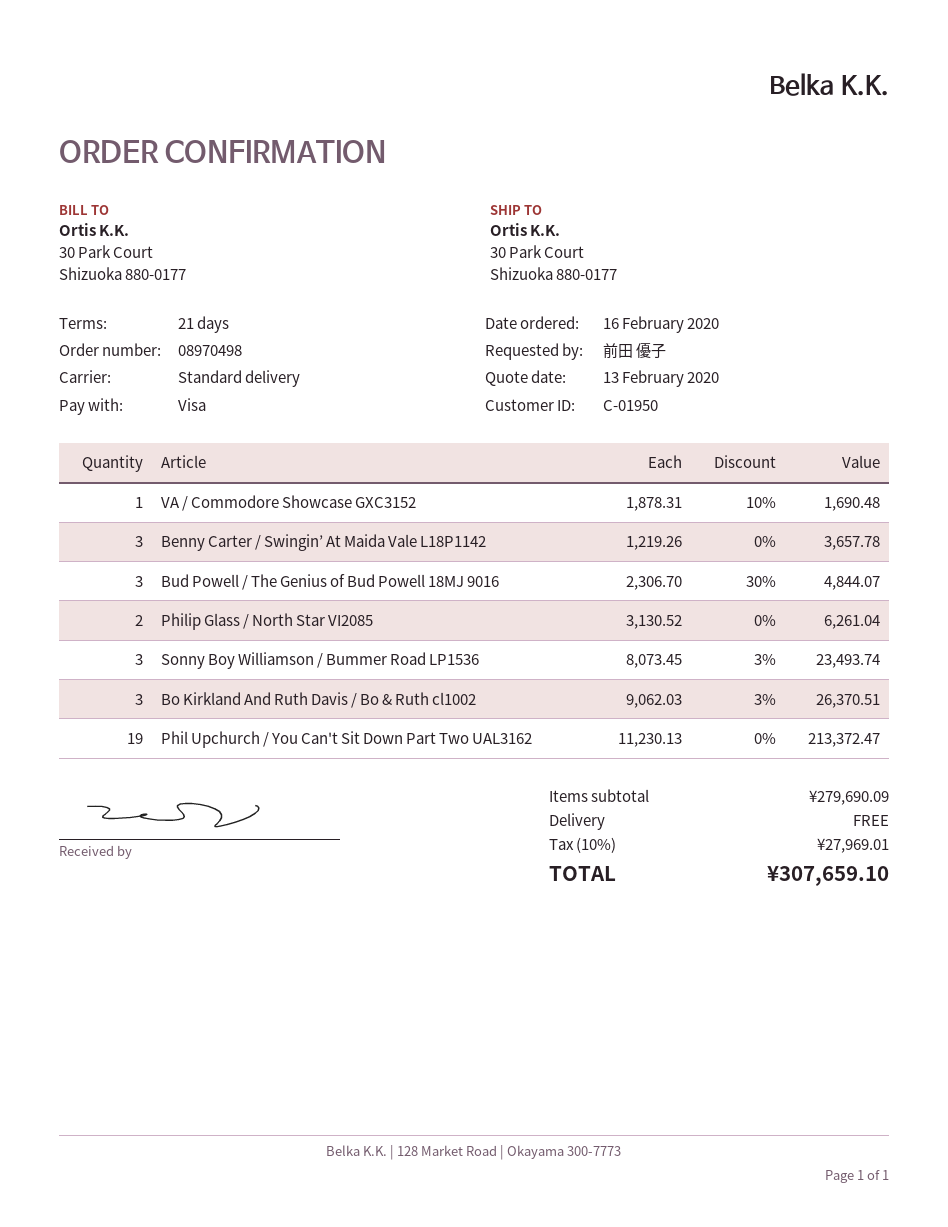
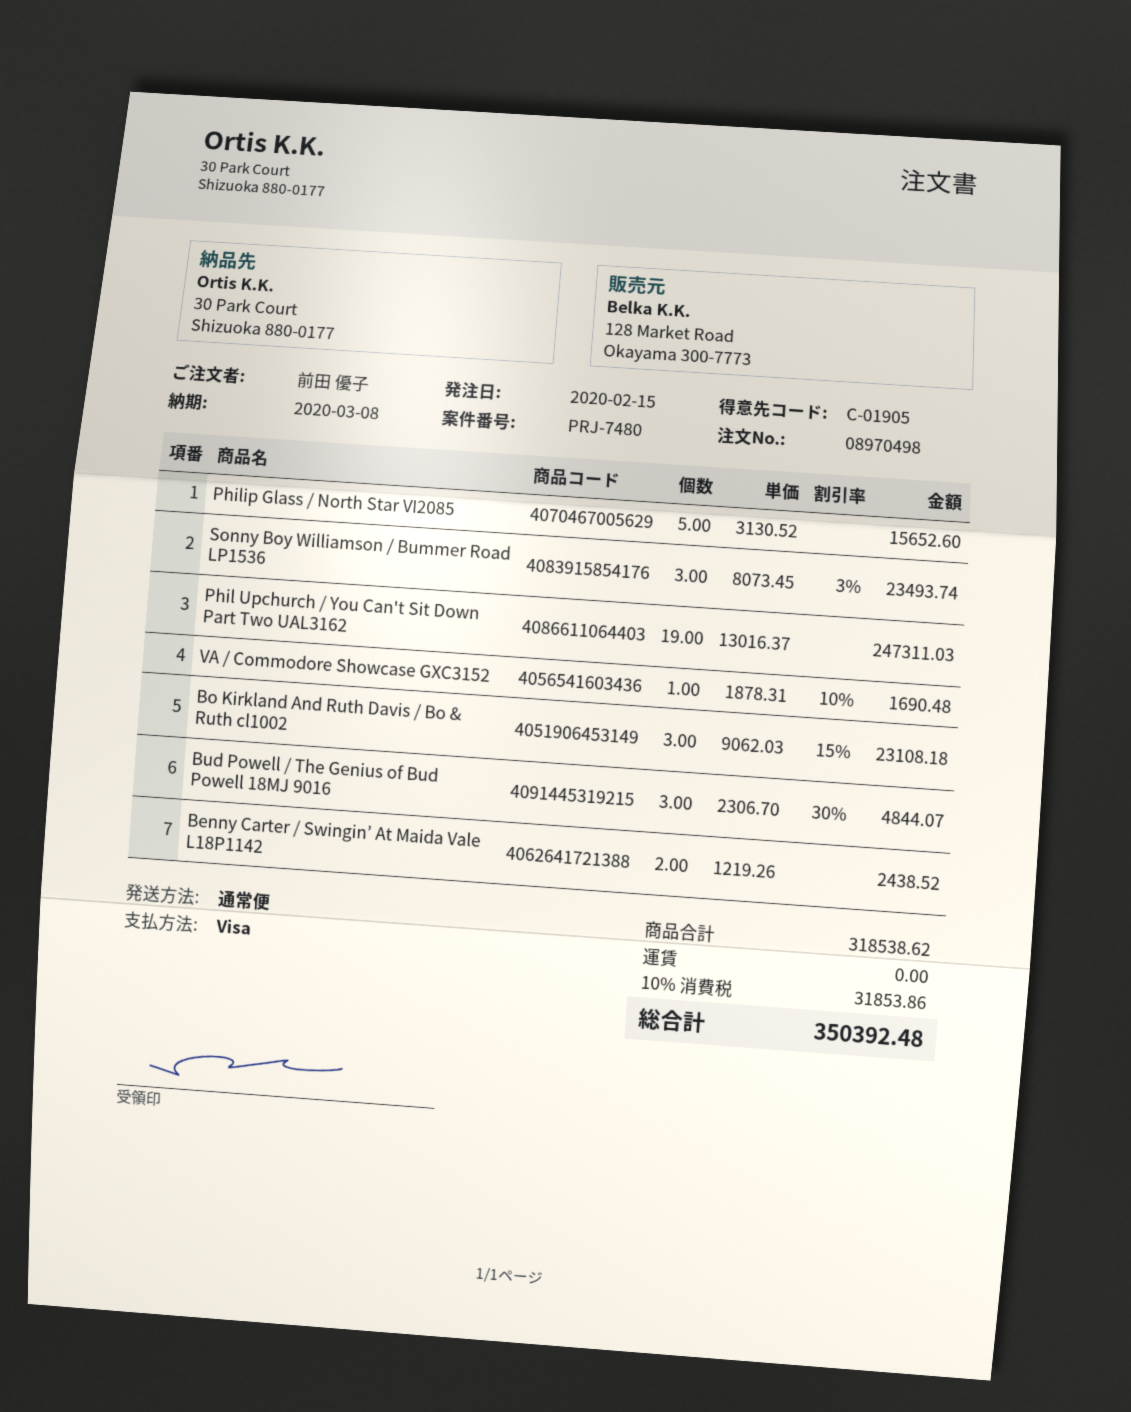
order date: 2020-02-16 -> 2020-02-15
customer number: C-01950 -> C-01905
Benny Carter / Swingin’ At Maida Vale L18P1142: 3 x 1219.26 = 3657.78 -> 2 x 1219.26 = 2438.52
Philip Glass / North Star VI2085: 2 x 3130.52 = 6261.04 -> 5 x 3130.52 = 15652.60
Bo Kirkland And Ruth Davis / Bo & Ruth cl1002: 3 x 9062.03 - 3% = 26370.51 -> 3 x 9062.03 - 15% = 23108.18
Phil Upchurch / You Can't Sit Down Part Two UAL3162: 19 x 11230.13 = 213372.47 -> 19 x 13016.37 = 247311.03
subtotal: 279690.09 -> 318538.62
tax: 10% = 27969.01 -> 10% = 31853.86
total: 307659.10 -> 350392.48

